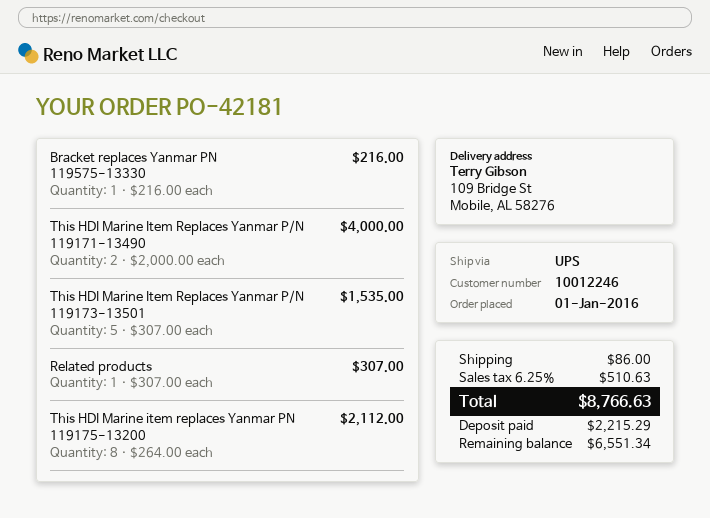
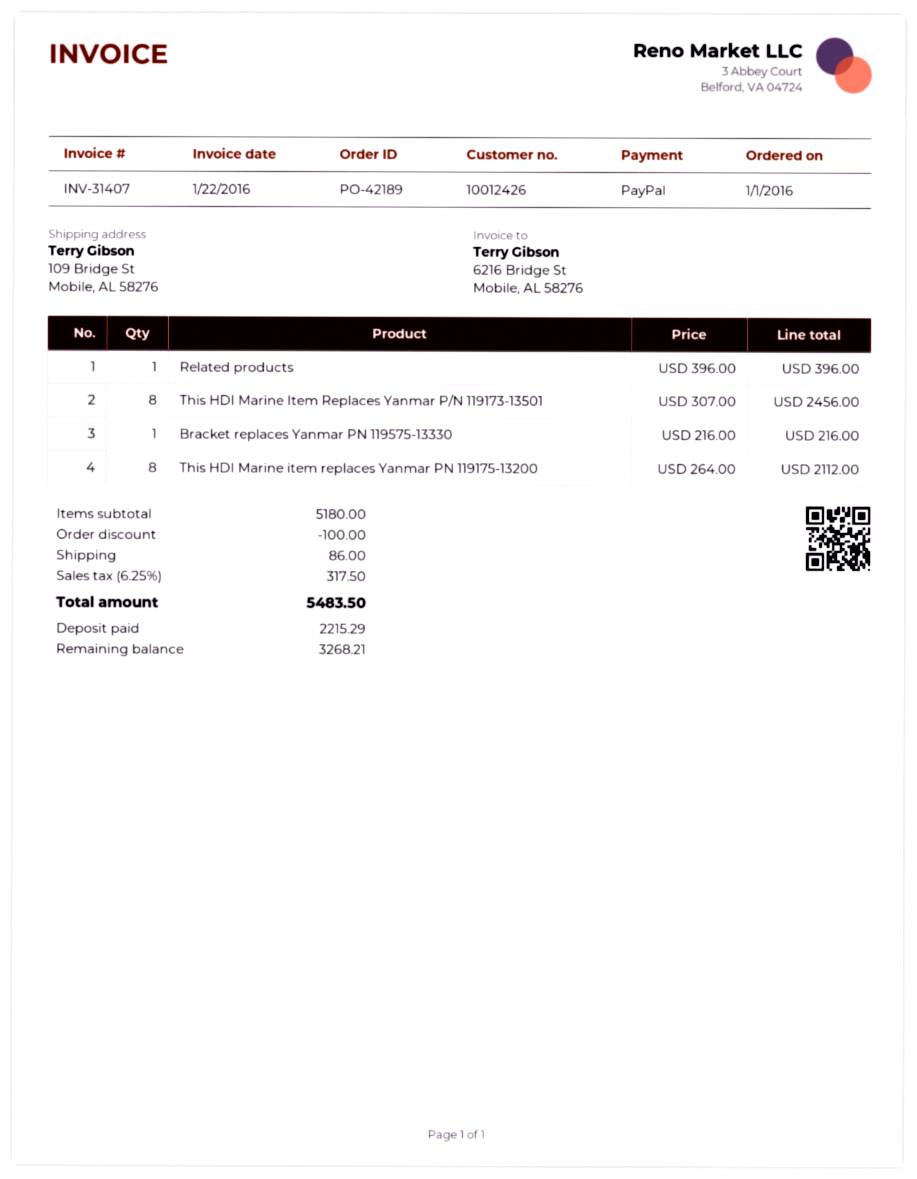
order number: PO-42181 -> PO-42189
customer number: 10012246 -> 10012426
This HDI Marine Item Replaces Yanmar P/N 119171-13490: 2 x 2000.00 = 4000.00 -> none
This HDI Marine Item Replaces Yanmar P/N 119173-13501: 5 x 307.00 = 1535.00 -> 8 x 307.00 = 2456.00
Related products: 1 x 307.00 = 307.00 -> 1 x 396.00 = 396.00
discount: none -> 100.00
tax: 6.25% = 510.63 -> 6.25% = 317.50
total: 8766.63 -> 5483.50
balance: 6551.34 -> 3268.21

